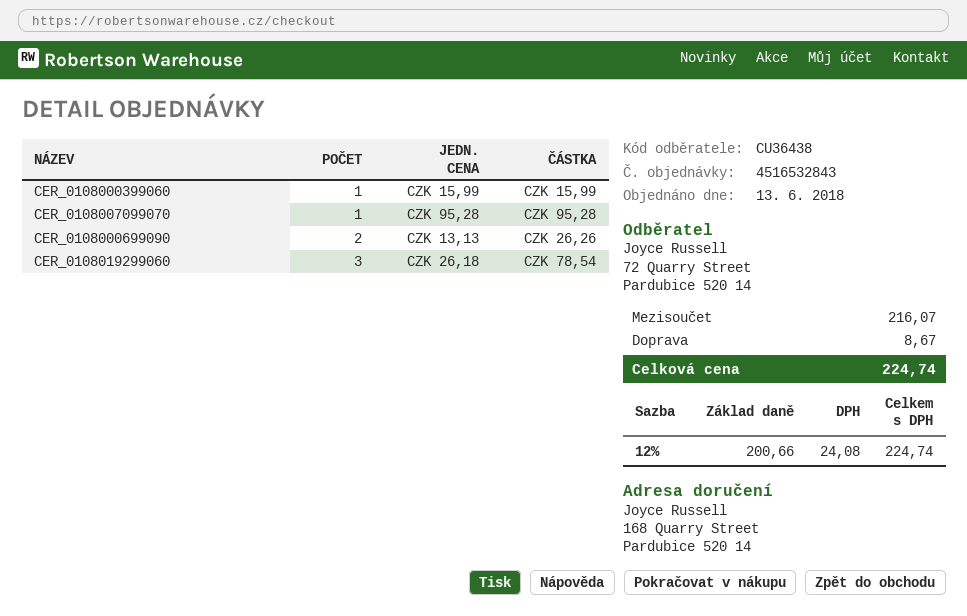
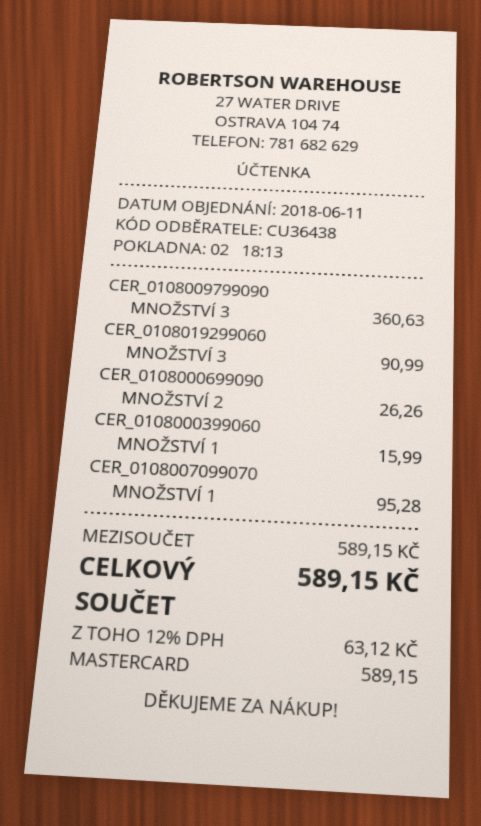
order date: 2018-06-13 -> 2018-06-11
CER_0108019299060: 3 for 78.54 -> 3 for 90.99
CER_0108009799090: none -> 3 for 360.63
subtotal: 216.07 -> 589.15
shipping: 8.67 -> none
tax: 12% = 24.08 -> 12% = 63.12
total: 224.74 -> 589.15

